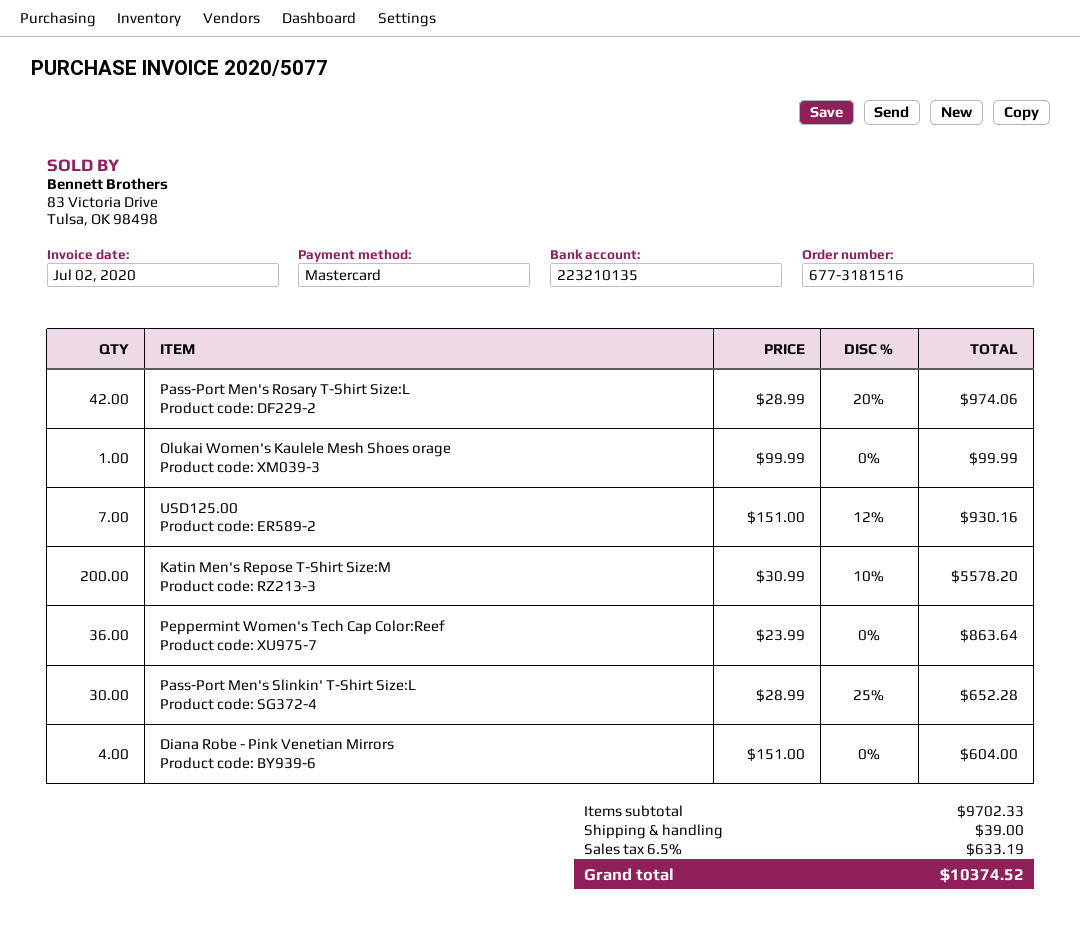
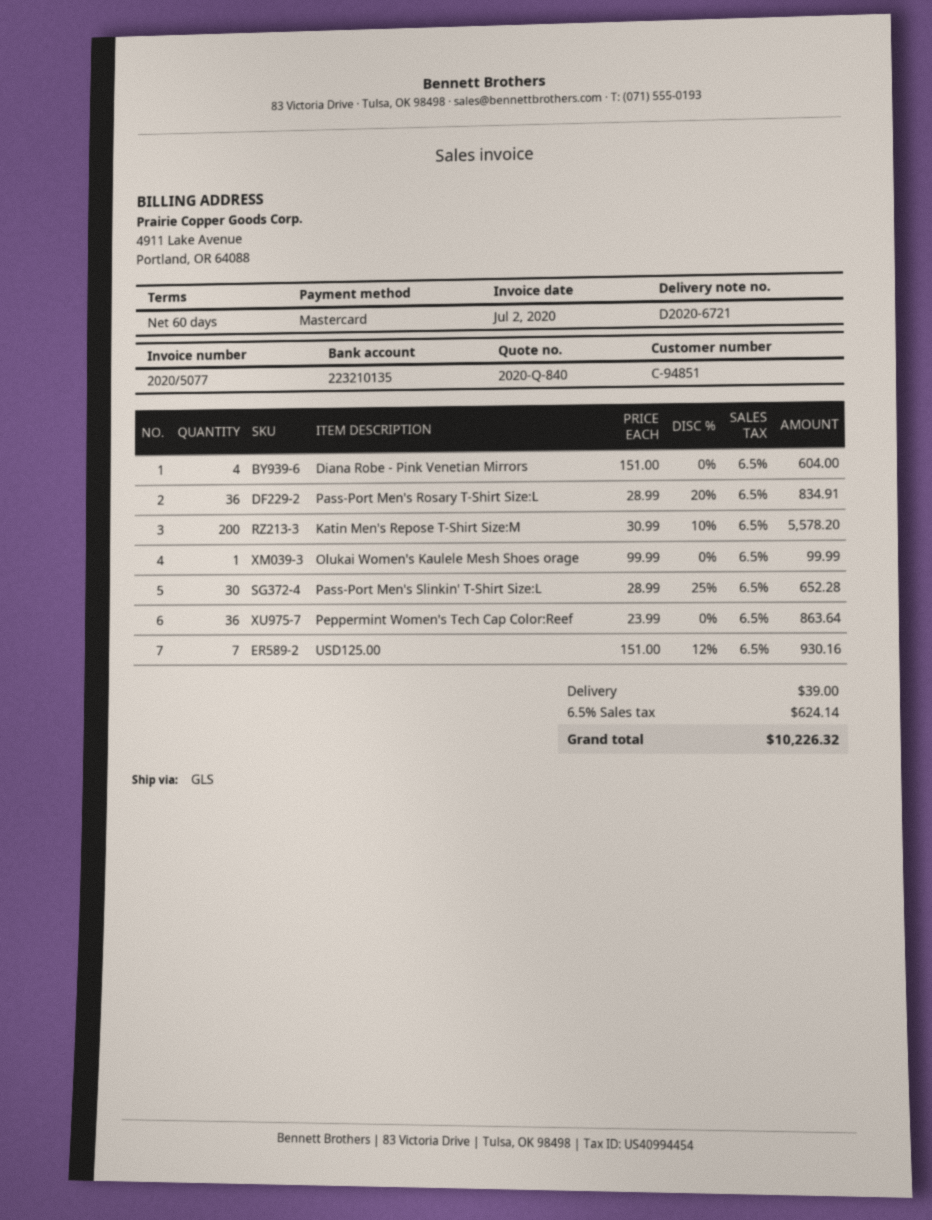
Pass-Port Men's Rosary T-Shirt Size:L: 42 x 28.99 - 20% = 974.06 -> 36 x 28.99 - 20% = 834.91
tax: 6.5% = 633.19 -> 6.5% = 624.14
total: 10374.52 -> 10226.32

